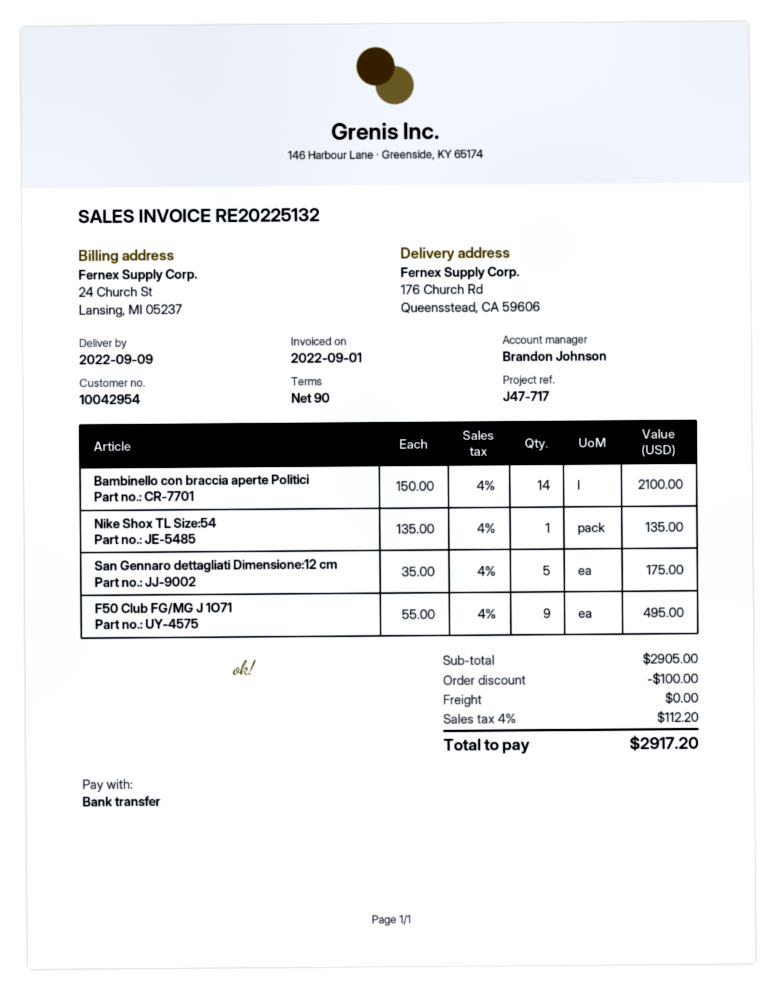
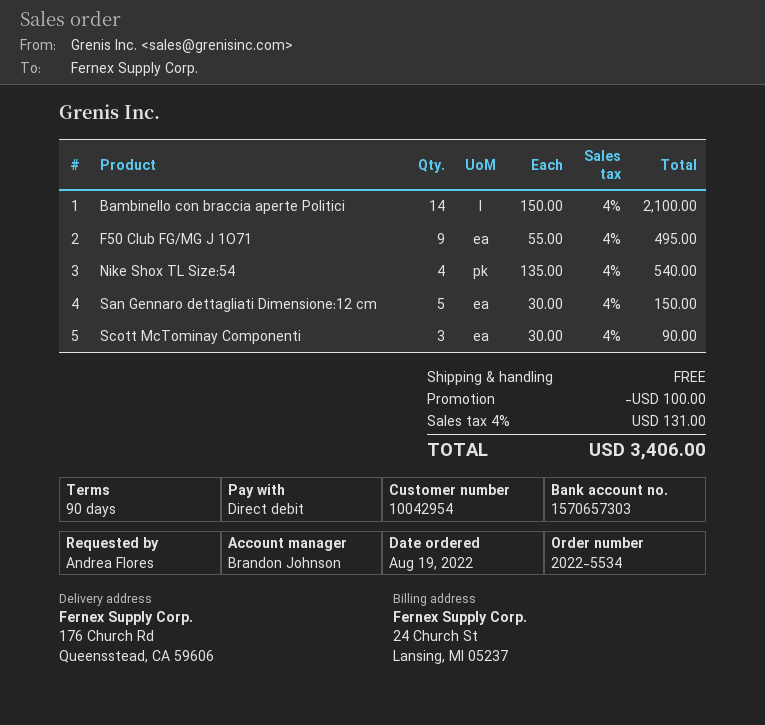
payment method: bank transfer -> direct debit
Nike Shox TL Size:54: 1 x 135.00 = 135.00 -> 4 x 135.00 = 540.00
San Gennaro dettagliati Dimensione:12 cm: 5 x 35.00 = 175.00 -> 5 x 30.00 = 150.00
Scott McTominay Componenti: none -> 3 x 30.00 = 90.00
tax: 4% = 112.20 -> 4% = 131.00
total: 2917.20 -> 3406.00

